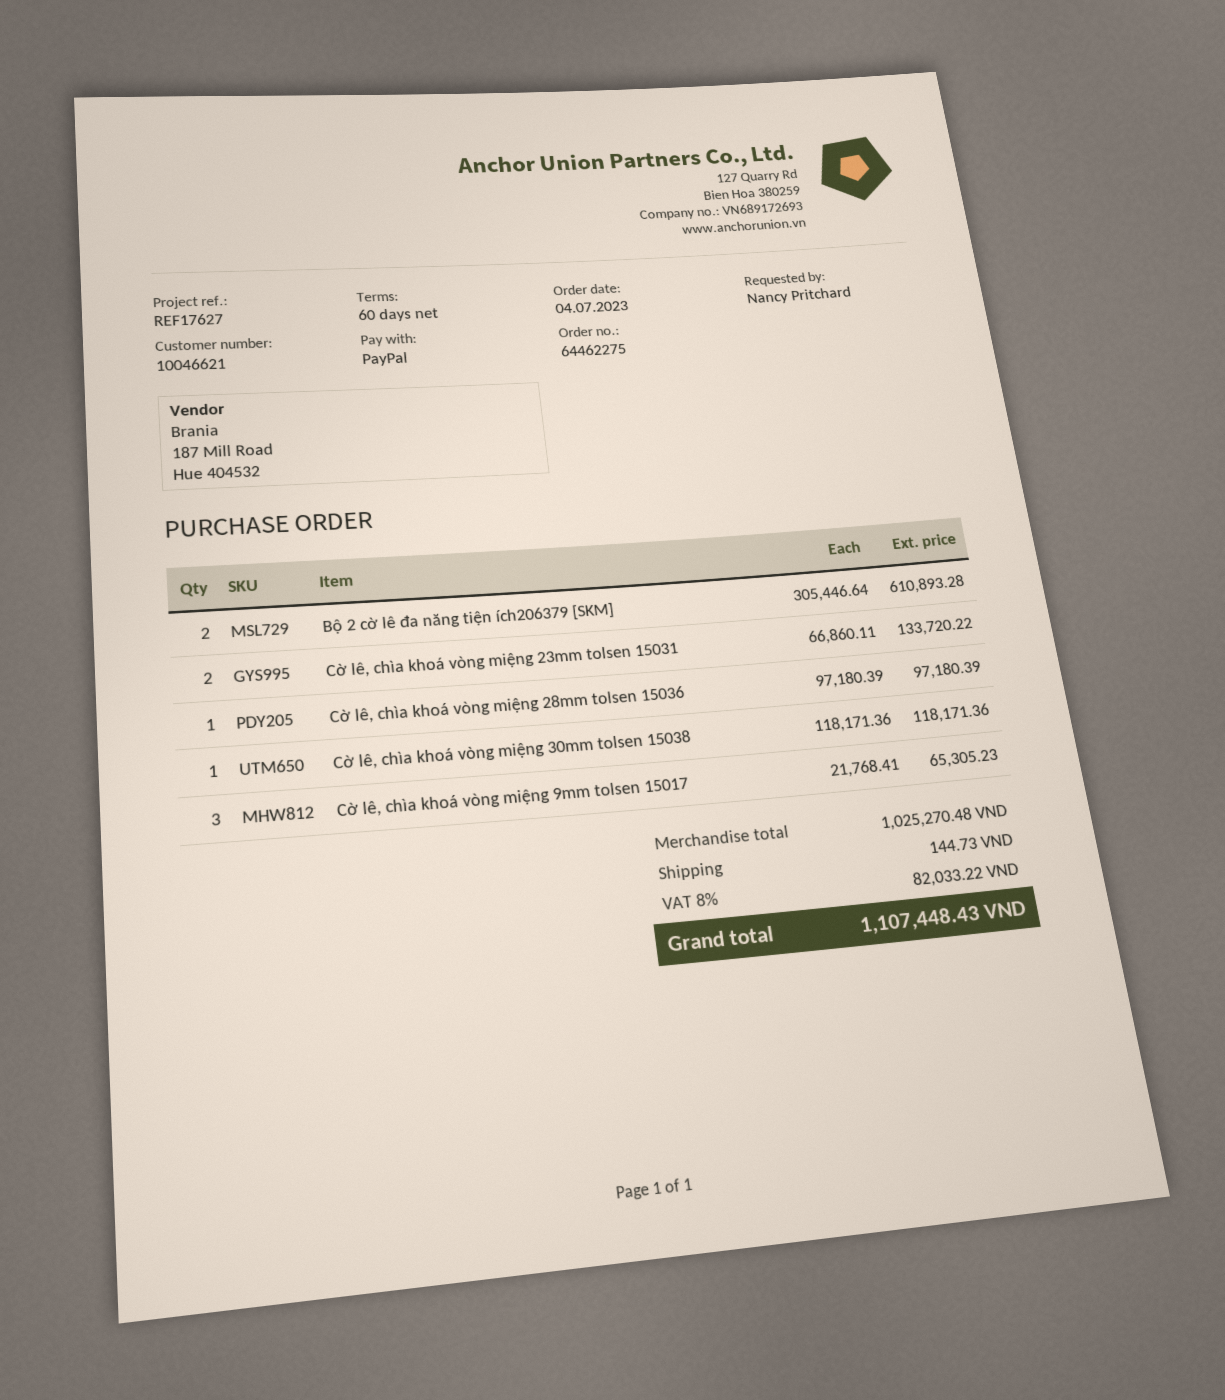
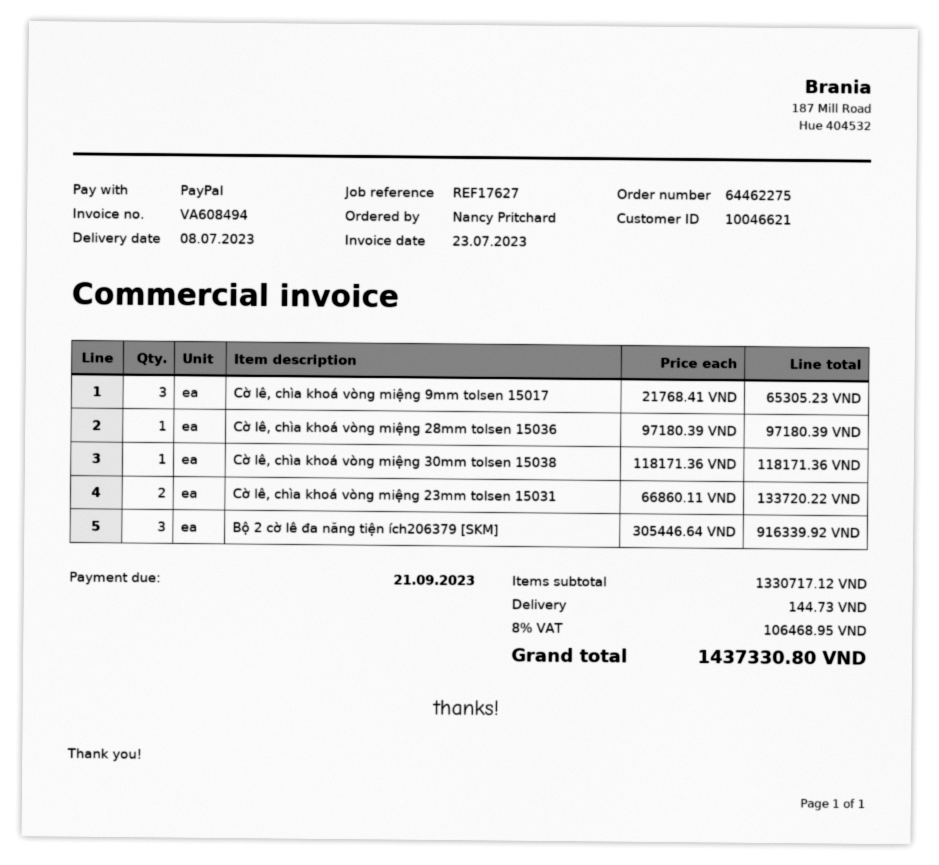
Bộ 2 cờ lê đa năng tiện ích206379 [SKM]: 2 x 305446.64 = 610893.28 -> 3 x 305446.64 = 916339.92
subtotal: 1025270.48 -> 1330717.12
tax: 8% = 82033.22 -> 8% = 106468.95
total: 1107448.43 -> 1437330.80

